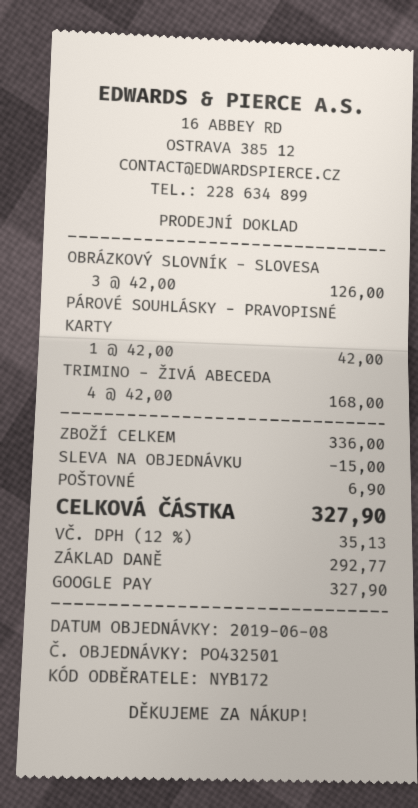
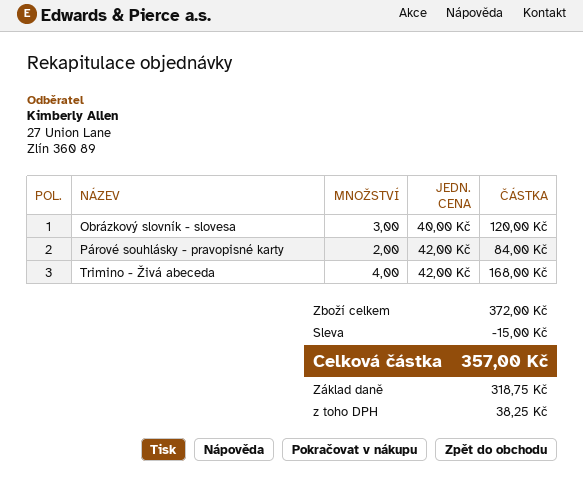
OBRÁZKOVÝ SLOVNÍK - SLOVESA: 3 x 42.00 = 126.00 -> 3 x 40.00 = 120.00
PÁROVÉ SOUHLÁSKY - PRAVOPISNÉ KARTY: 1 x 42.00 = 42.00 -> 2 x 42.00 = 84.00
subtotal: 336.00 -> 372.00
shipping: 6.90 -> none
net: 292.77 -> 318.75
tax: 35.13 -> 38.25
total: 327.90 -> 357.00

